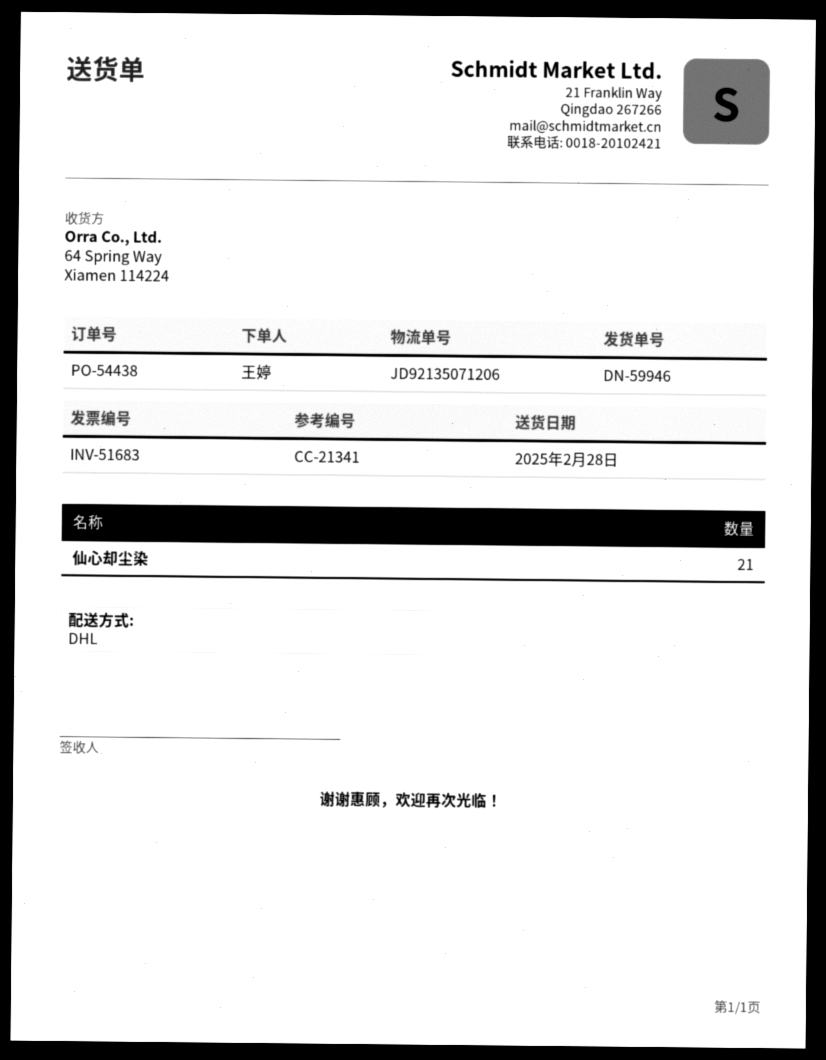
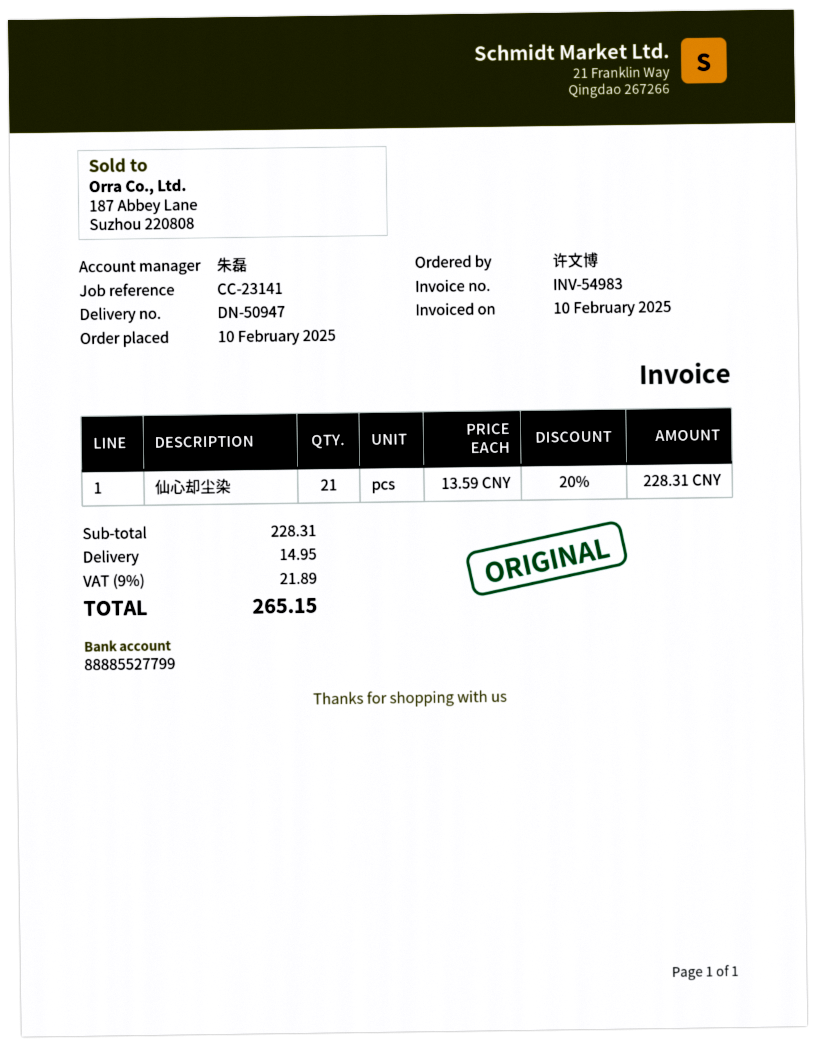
delivery note number: DN-59946 -> DN-50947
invoice number: INV-51683 -> INV-54983
reference: CC-21341 -> CC-23141
ordered by: 王婷 -> 许文博

